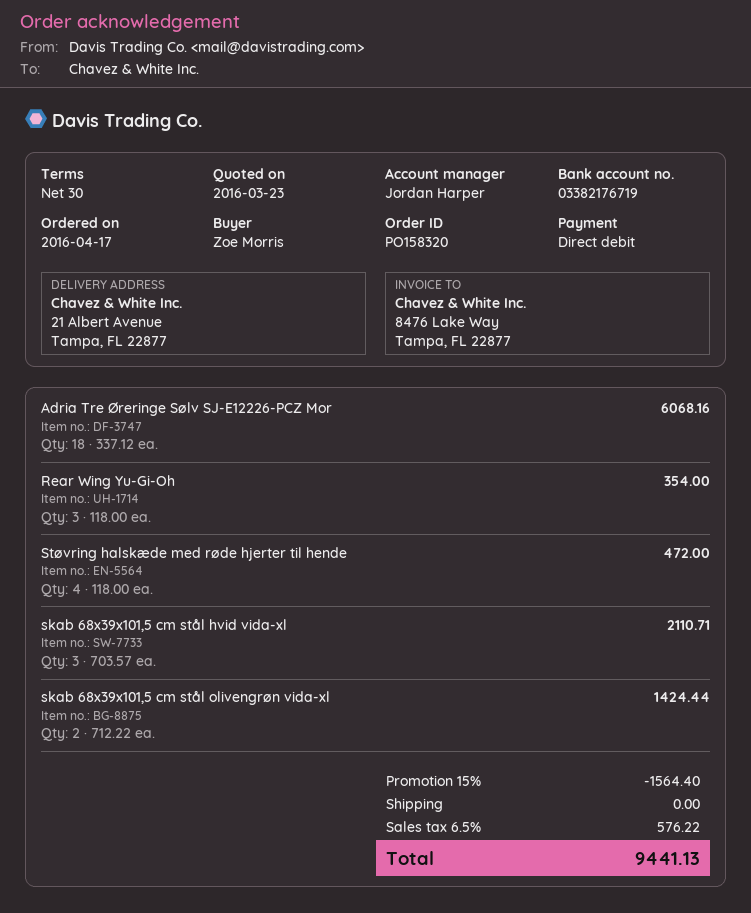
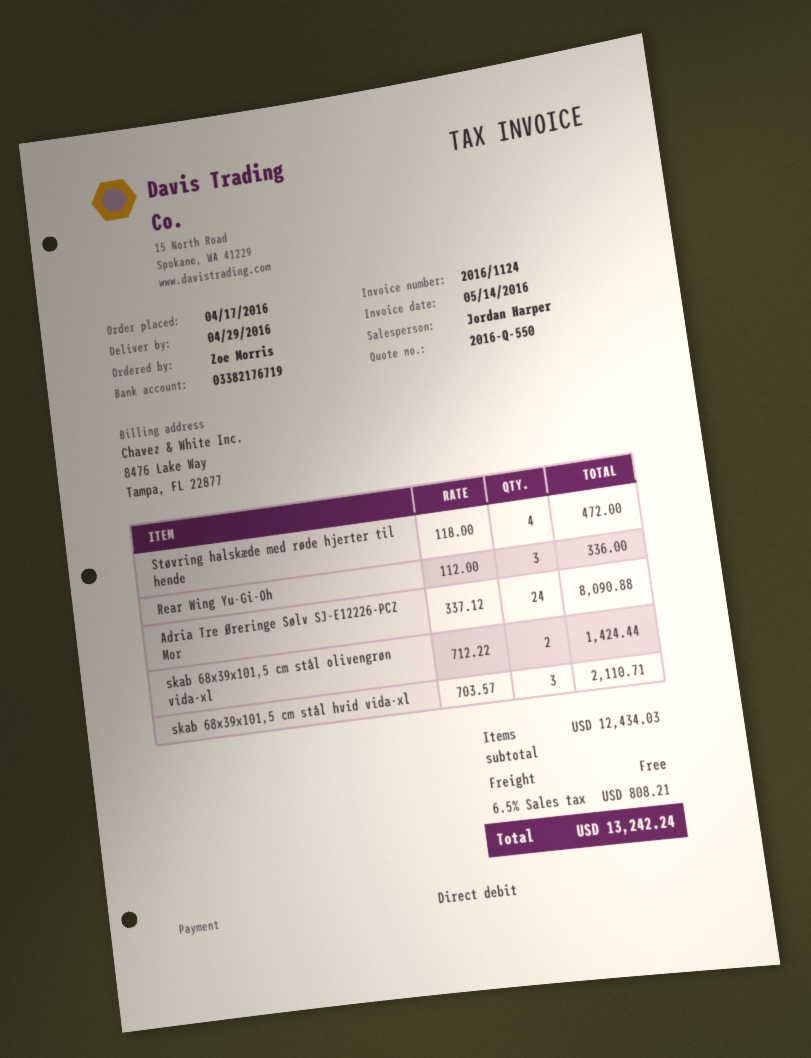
Adria Tre Øreringe Sølv SJ-E12226-PCZ Mor: 18 x 337.12 = 6068.16 -> 24 x 337.12 = 8090.88
Rear Wing Yu-Gi-Oh: 3 x 118.00 = 354.00 -> 3 x 112.00 = 336.00
discount: 15% = 1564.40 -> none
tax: 6.5% = 576.22 -> 6.5% = 808.21
total: 9441.13 -> 13242.24

